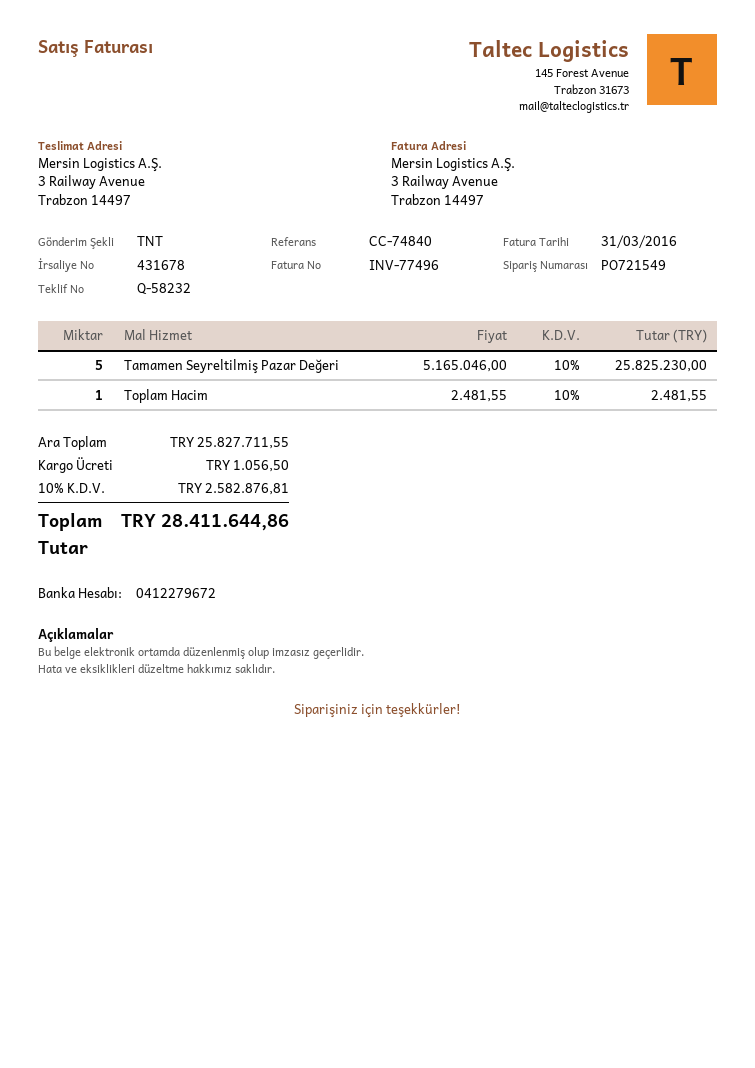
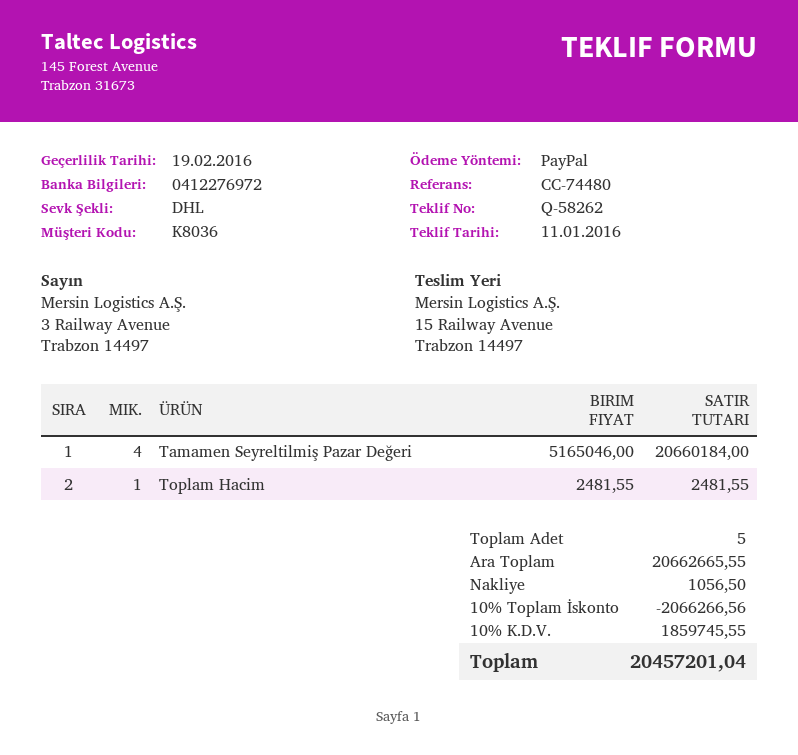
quote number: Q-58232 -> Q-58262
reference: CC-74840 -> CC-74480
bank account: 0412279672 -> 0412276972
shipping method: TNT -> DHL
ship to: 3 Railway Avenue, Trabzon 14497 -> 15 Railway Avenue, Trabzon 14497
Tamamen Seyreltilmiş Pazar Değeri: 5 x 5165046.00 = 25825230.00 -> 4 x 5165046.00 = 20660184.00
subtotal: 25827711.55 -> 20662665.55
discount: none -> 10% = 2066266.56
tax: 10% = 2582876.81 -> 10% = 1859745.55
total: 28411644.86 -> 20457201.04

